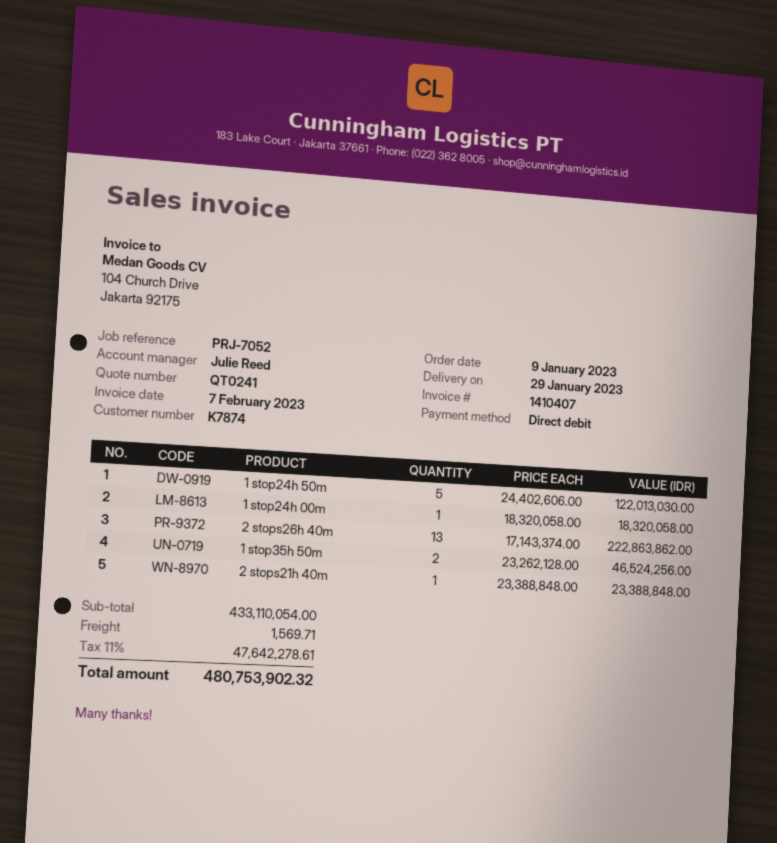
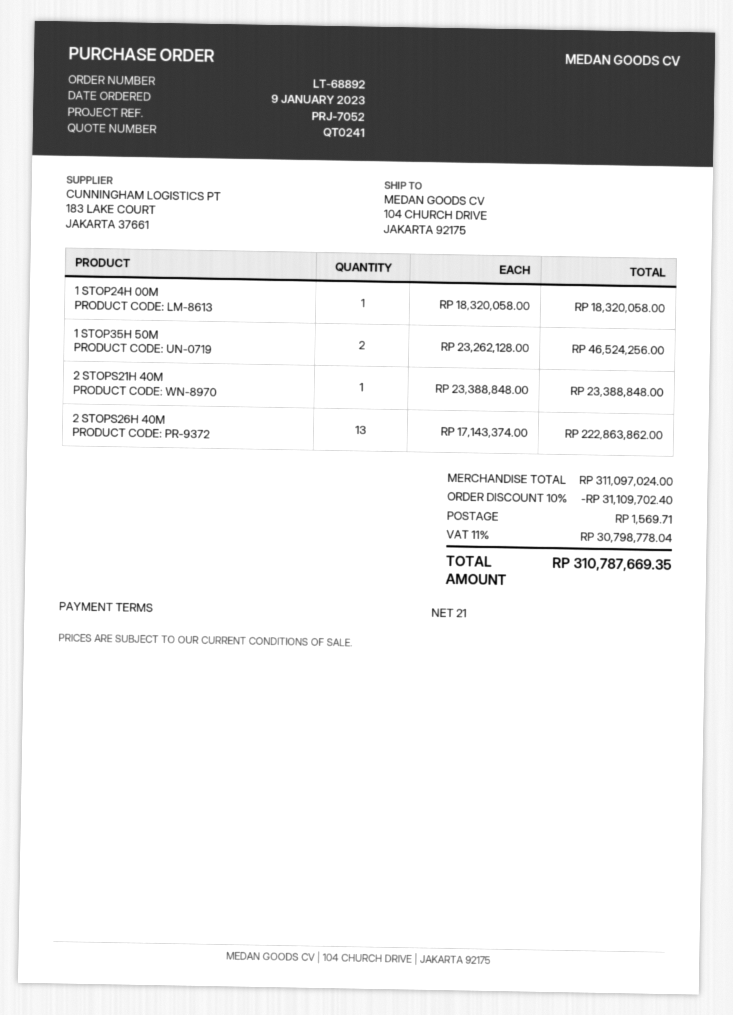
1 stop24h 50m: 5 x 24402606.00 = 122013030.00 -> none
subtotal: 433110054.00 -> 311097024.00
discount: none -> 10% = 31109702.40
tax: 11% = 47642278.61 -> 11% = 30798778.04
total: 480753902.32 -> 310787669.35

